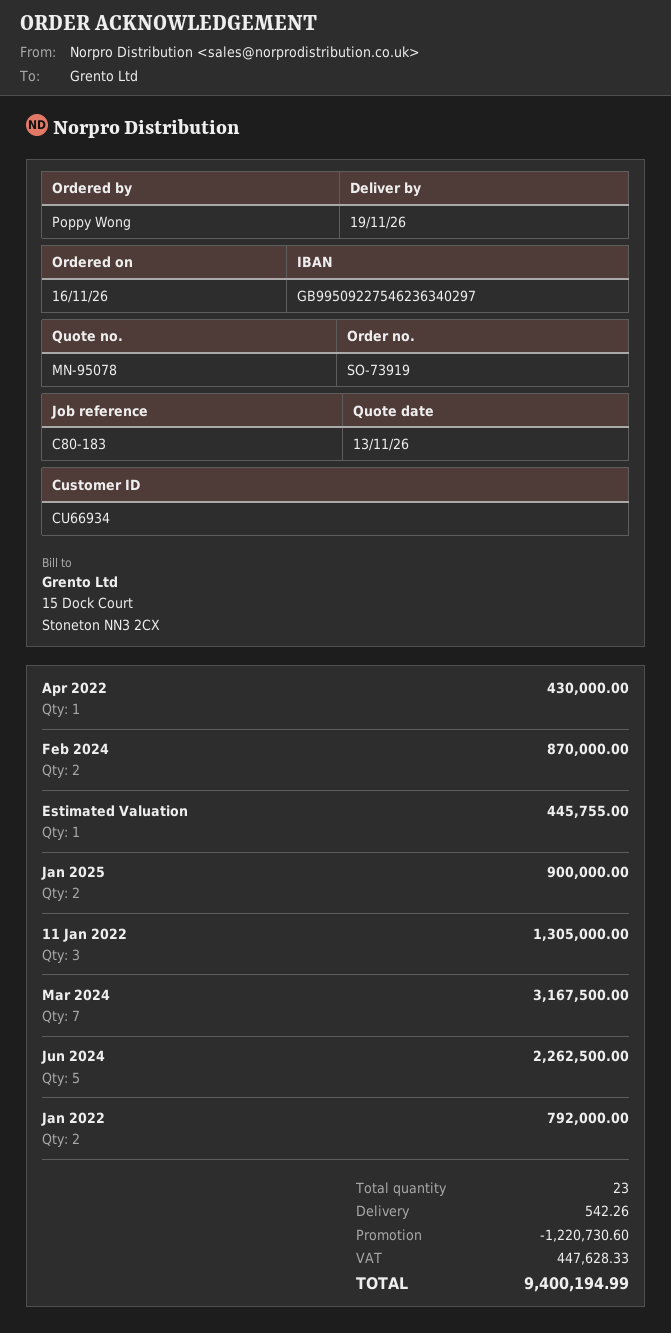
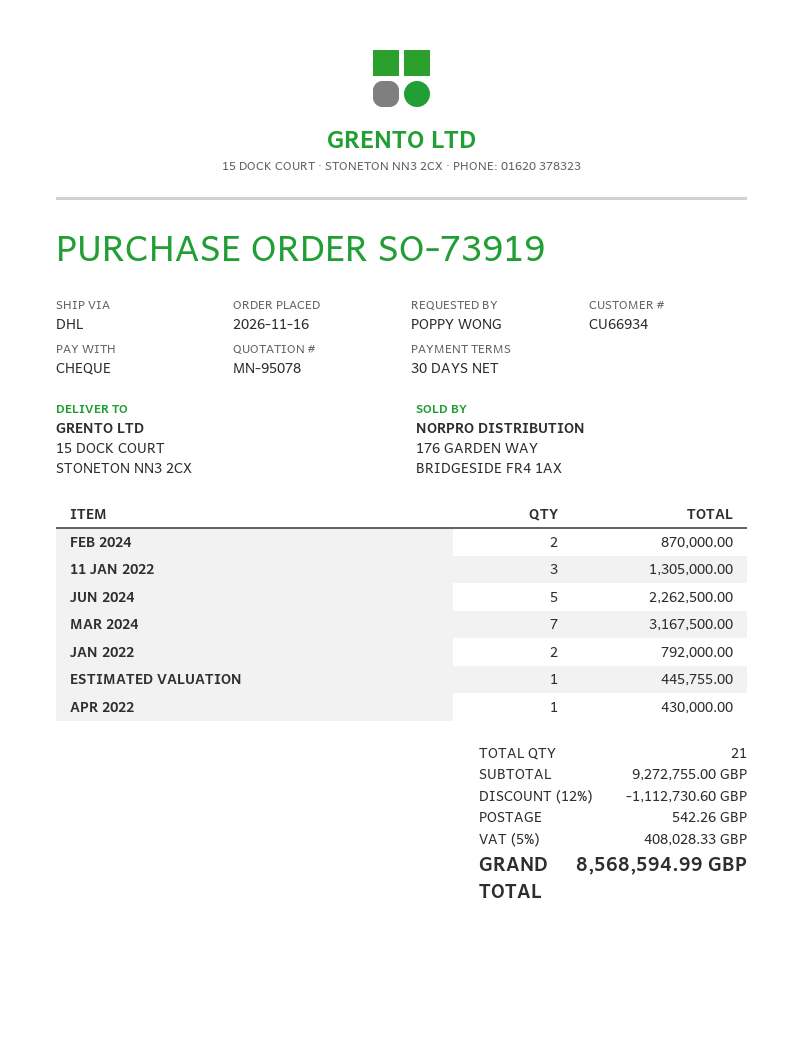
Jan 2025: 2 for 900000.00 -> none
total quantity: 23 -> 21
discount: 1220730.60 -> 1112730.60
tax: 447628.33 -> 408028.33
total: 9400194.99 -> 8568594.99

